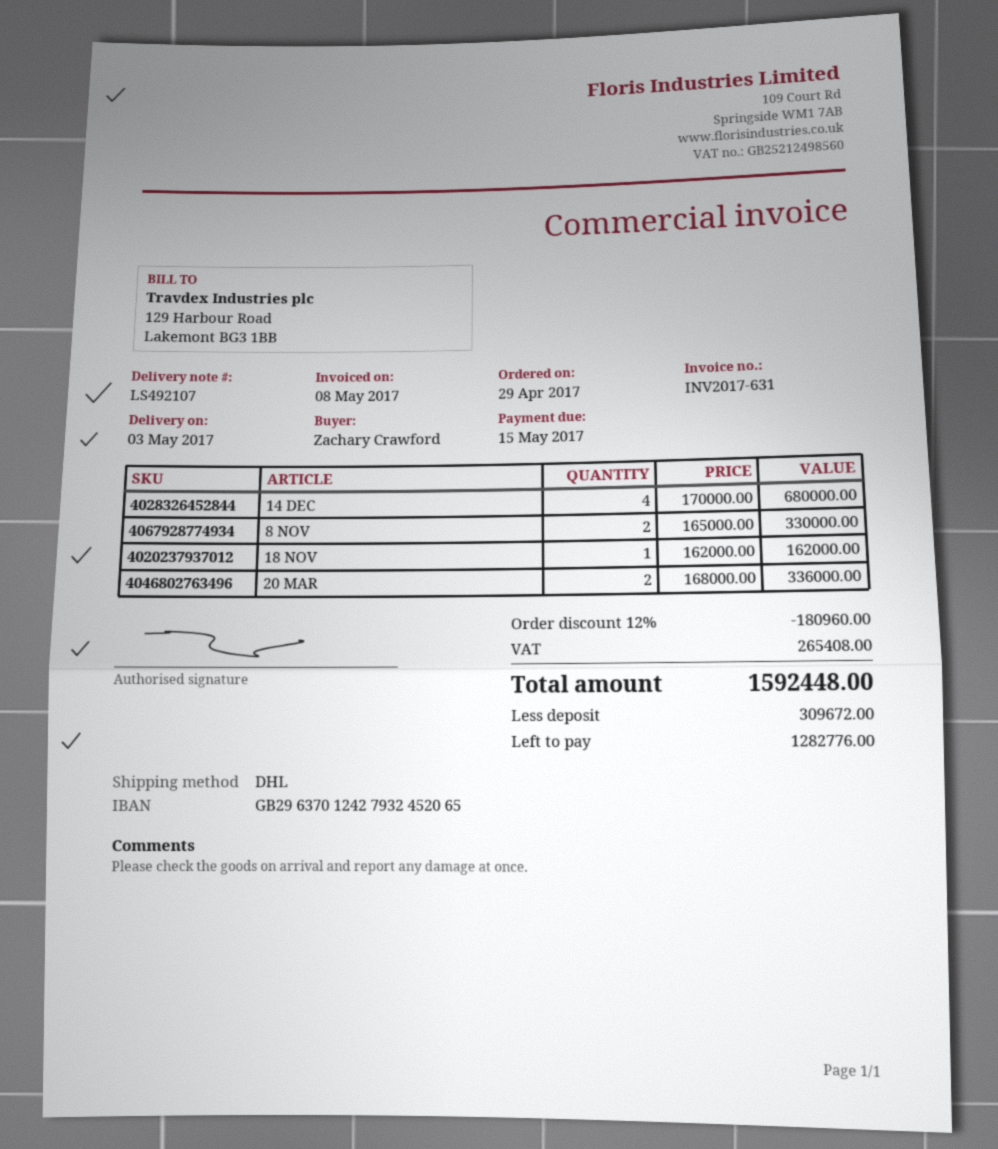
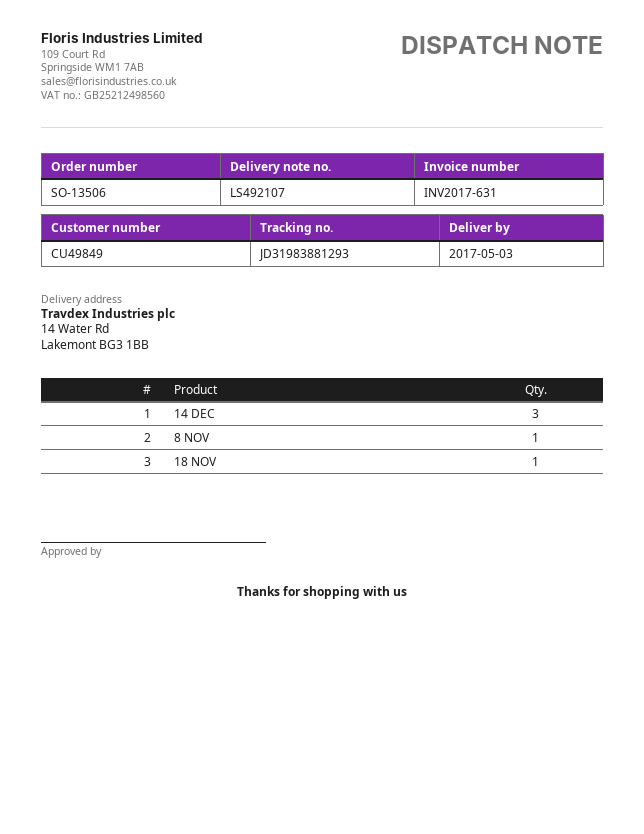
14 DEC: 4 -> 3
8 NOV: 2 -> 1
20 MAR: 2 -> none

